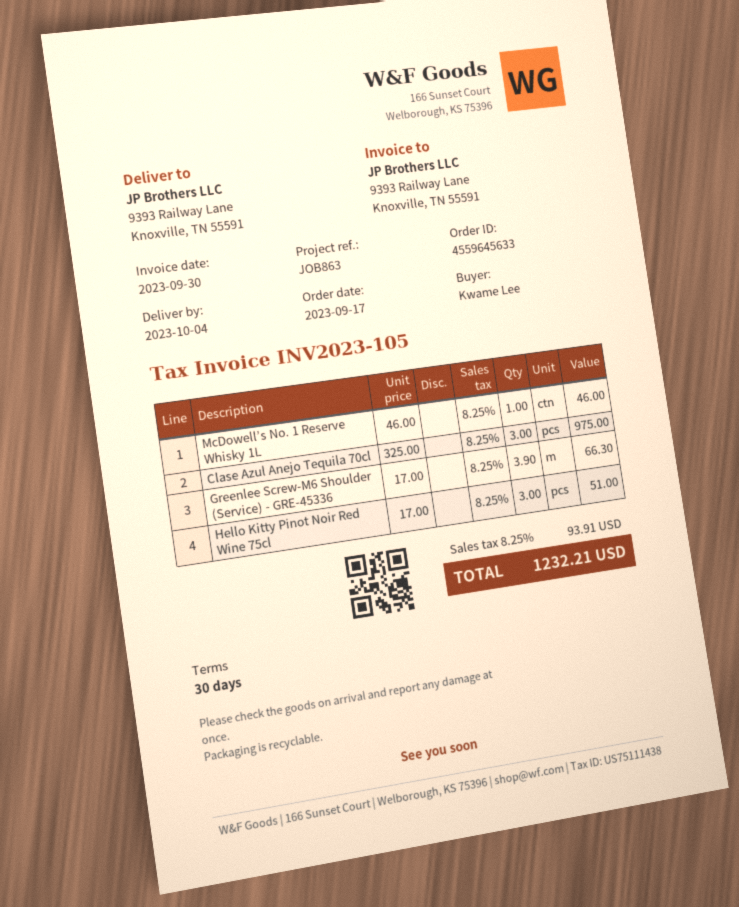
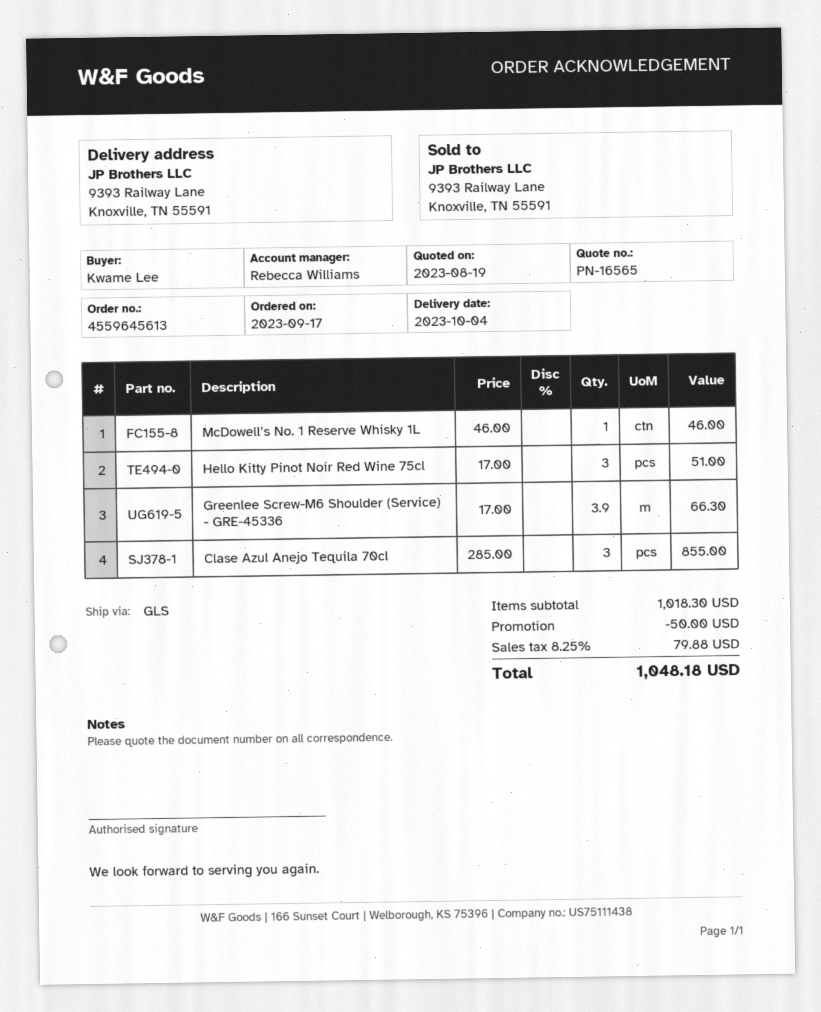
order number: 4559645633 -> 4559645613
Clase Azul Anejo Tequila 70cl: 3 x 325.00 = 975.00 -> 3 x 285.00 = 855.00
discount: none -> 50.00
tax: 8.25% = 93.91 -> 8.25% = 79.88
total: 1232.21 -> 1048.18

